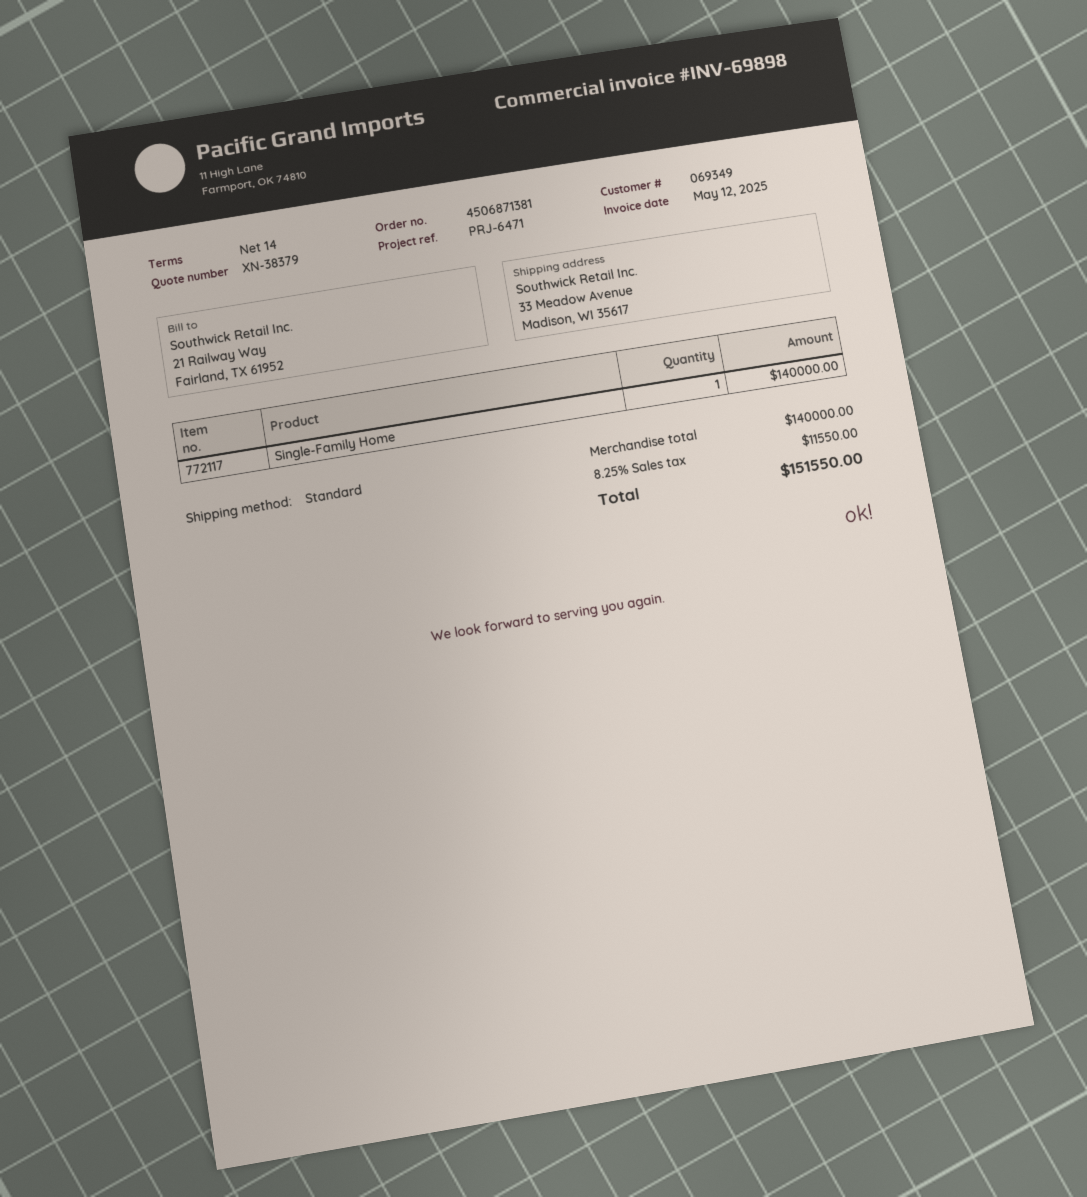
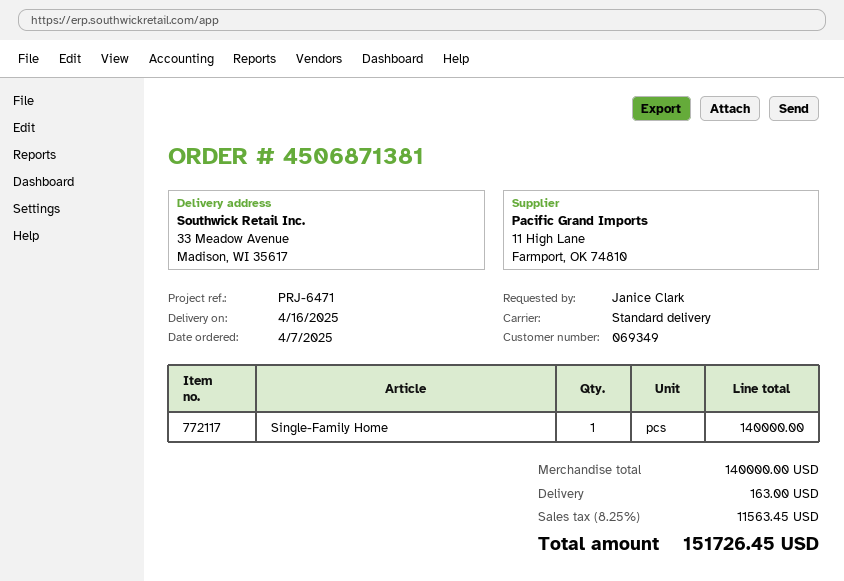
shipping: none -> 163.00
tax: 8.25% = 11550.00 -> 8.25% = 11563.45
total: 151550.00 -> 151726.45

